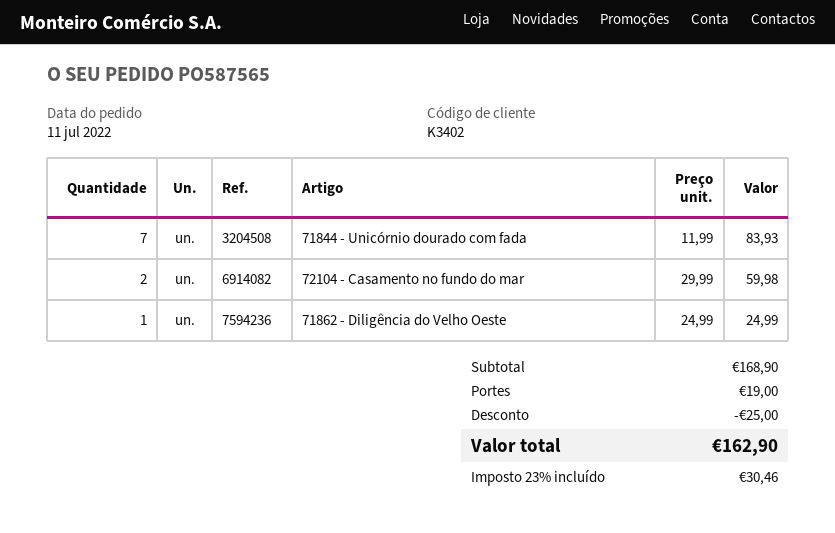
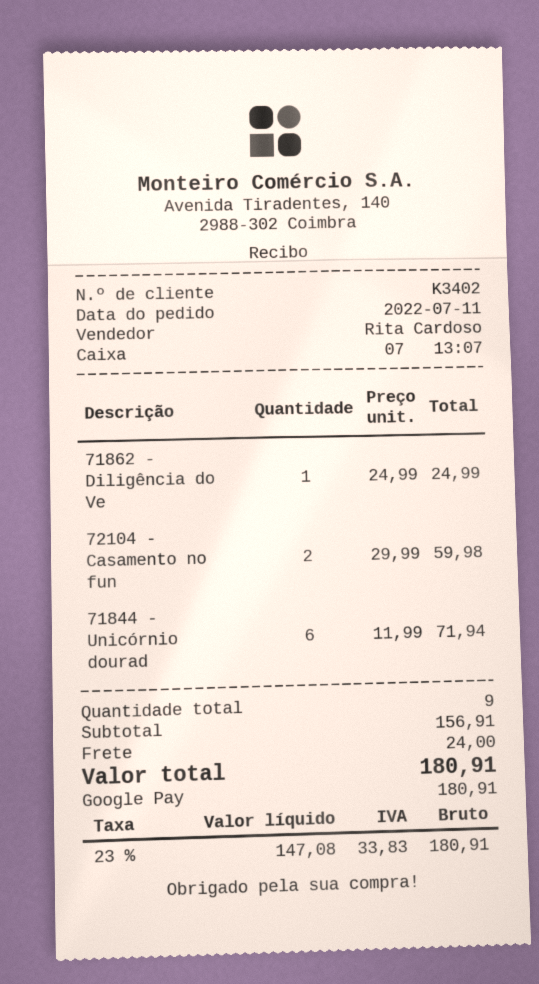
71844 - Unicórnio dourado com fada: 7 x 11.99 = 83.93 -> 6 x 11.99 = 71.94
subtotal: 168.90 -> 156.91
discount: 25.00 -> none
shipping: 19.00 -> 24.00
tax: 23% = 30.46 -> 23% = 33.83
total: 162.90 -> 180.91

